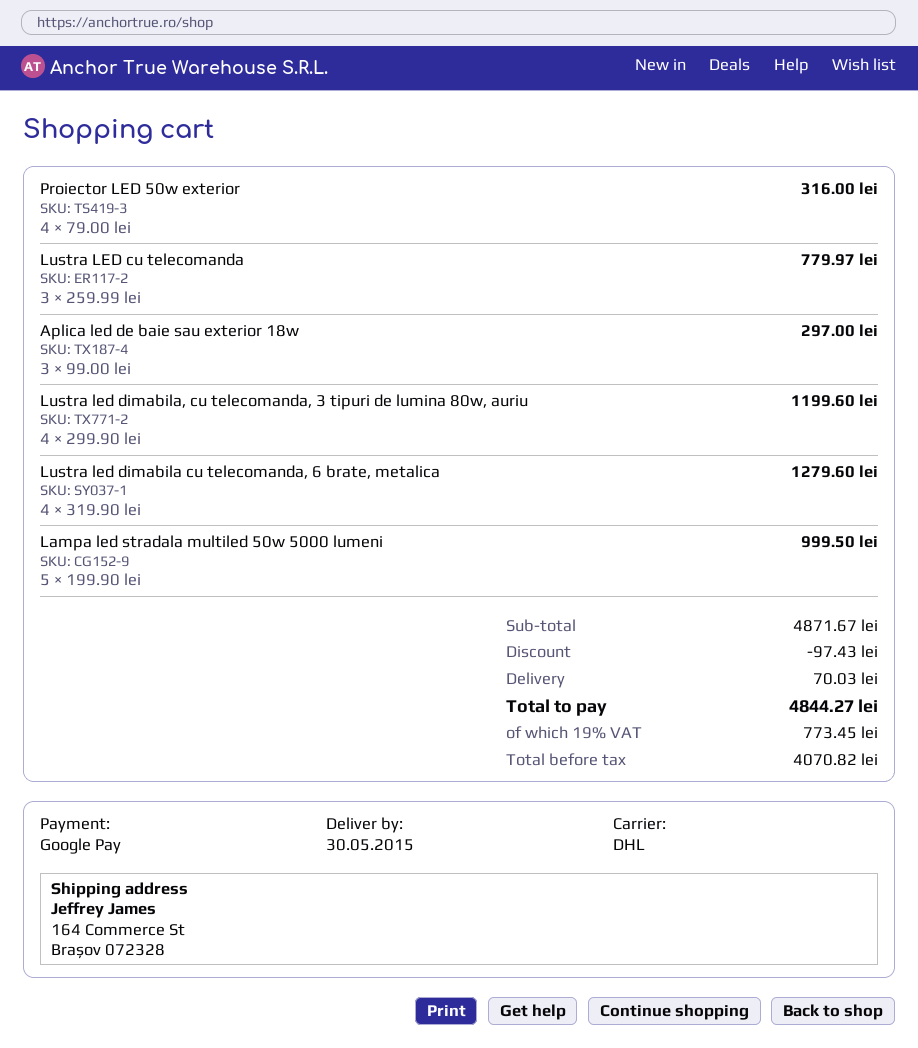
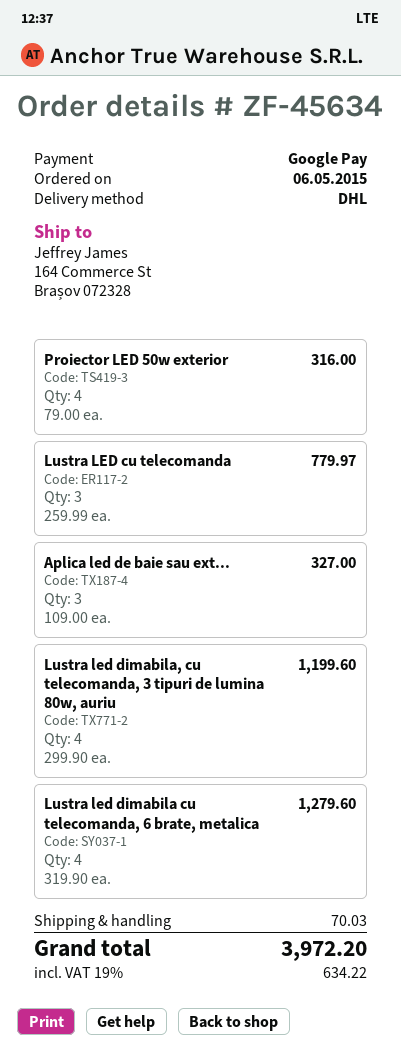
Aplica led de baie sau exterior 18w: 3 x 99.00 = 297.00 -> 3 x 109.00 = 327.00
Lampa led stradala multiled 50w 5000 lumeni: 5 x 199.90 = 999.50 -> none
discount: 97.43 -> none
tax: 19% = 773.45 -> 19% = 634.22
total: 4844.27 -> 3972.20

